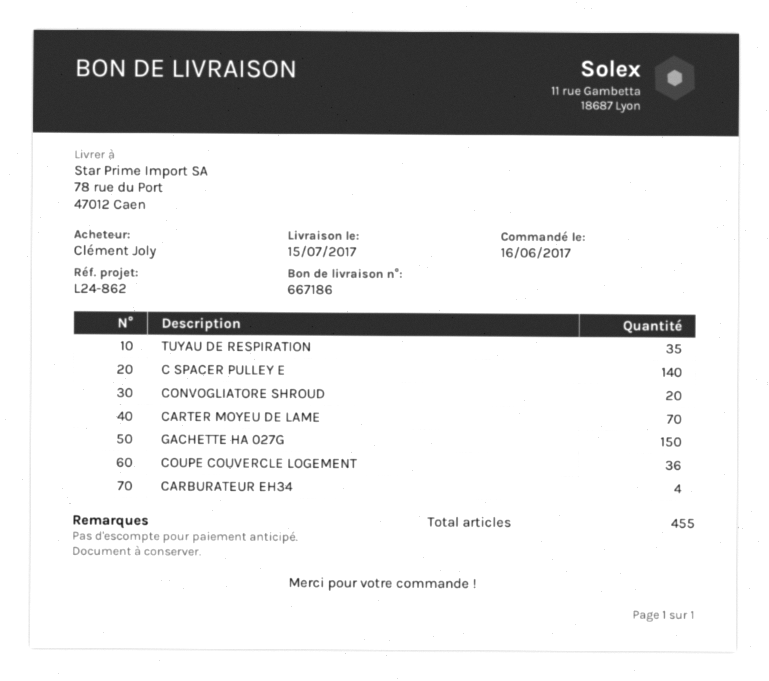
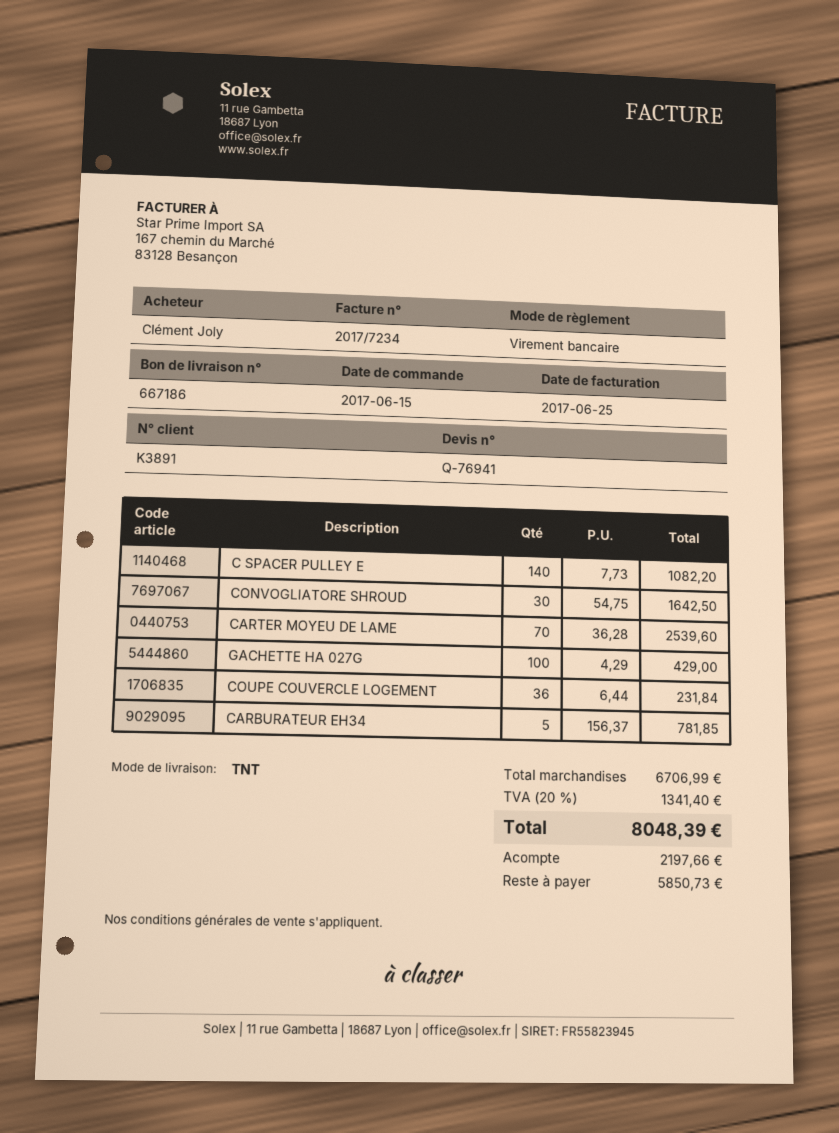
order date: 2017-06-16 -> 2017-06-15
TUYAU DE RESPIRATION: 35 -> none
CONVOGLIATORE SHROUD: 20 -> 30
GACHETTE HA 027G: 150 -> 100
CARBURATEUR EH34: 4 -> 5

